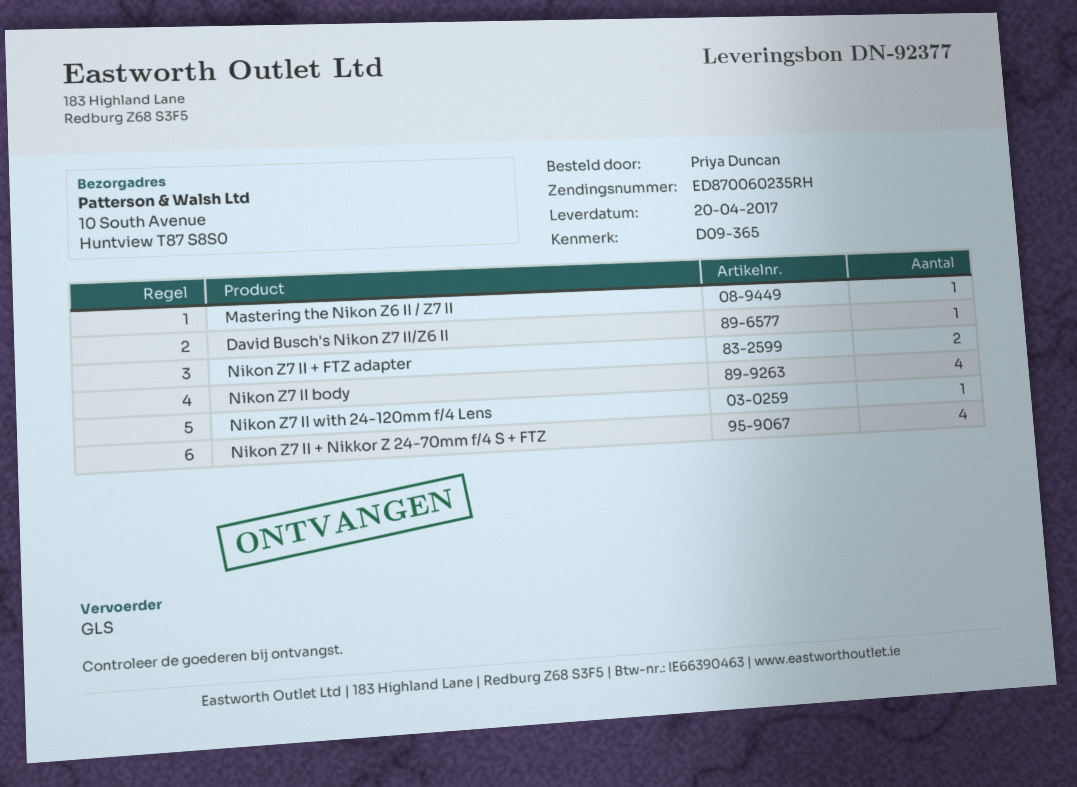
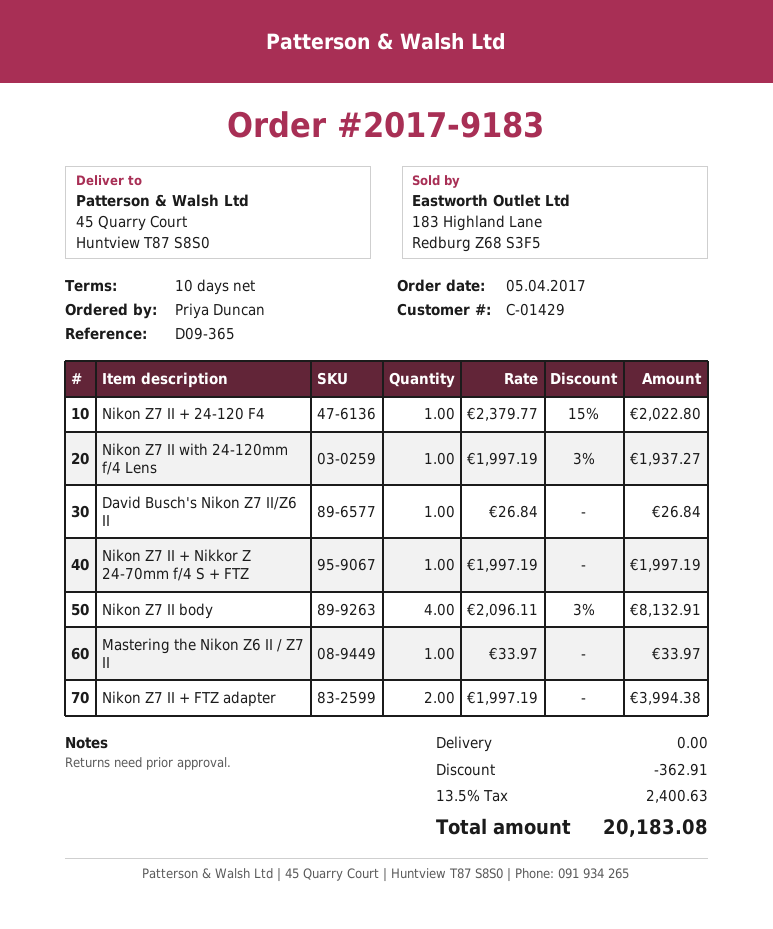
ship to: 10 South Avenue, Huntview T87 S8S0 -> 45 Quarry Court, Huntview T87 S8S0
Nikon Z7 II + Nikkor Z 24-70mm f/4 S + FTZ: 4 -> 1
Nikon Z7 II + 24-120 F4: none -> 1

